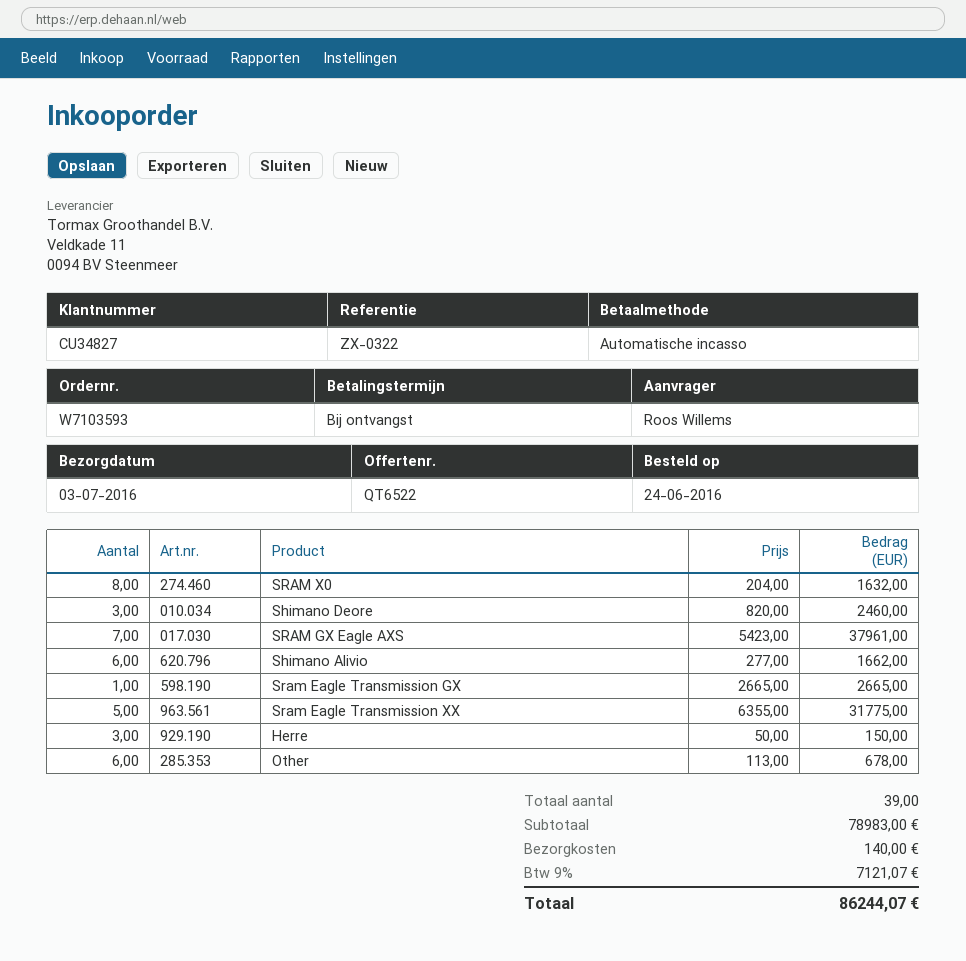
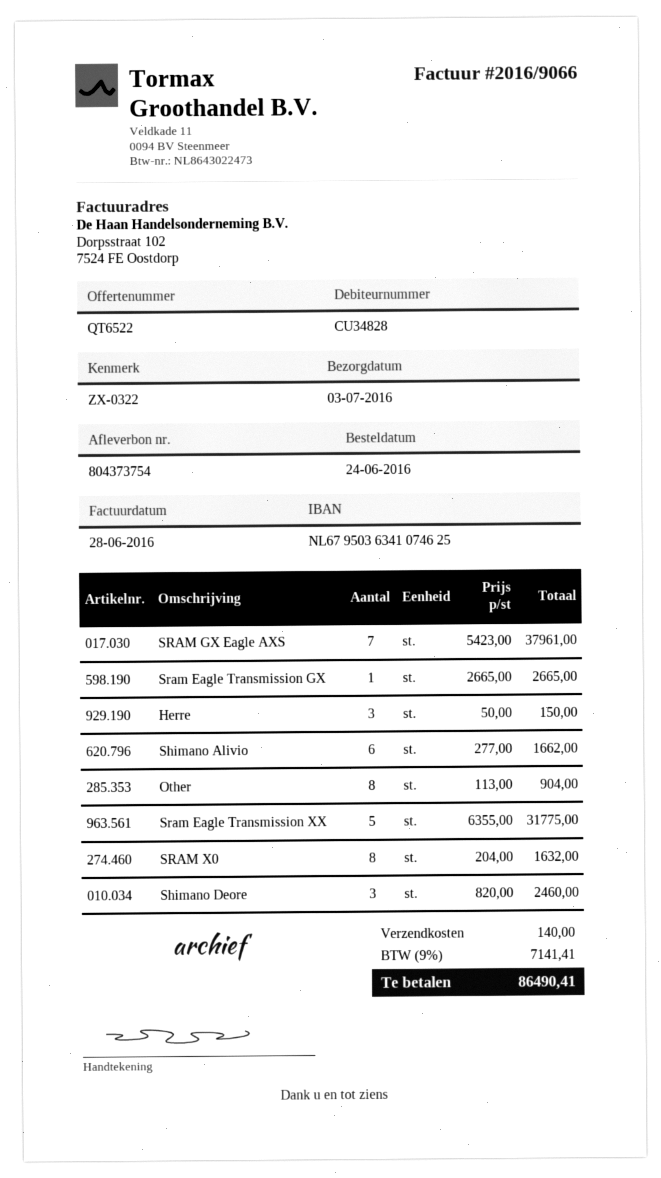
customer number: CU34827 -> CU34828
Other: 6 x 113.00 = 678.00 -> 8 x 113.00 = 904.00
tax: 9% = 7121.07 -> 9% = 7141.41
total: 86244.07 -> 86490.41

